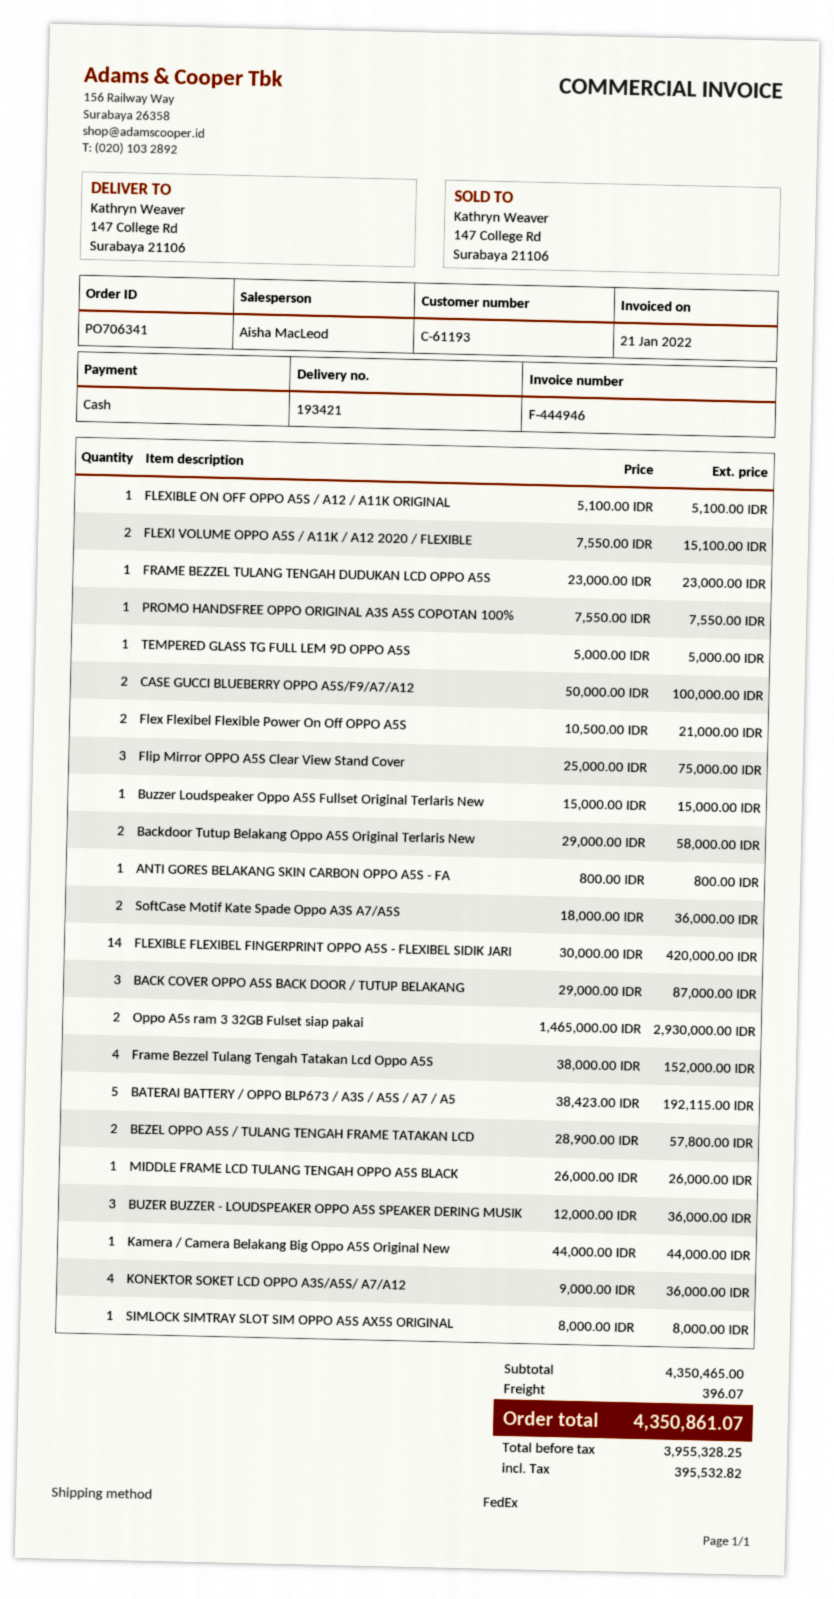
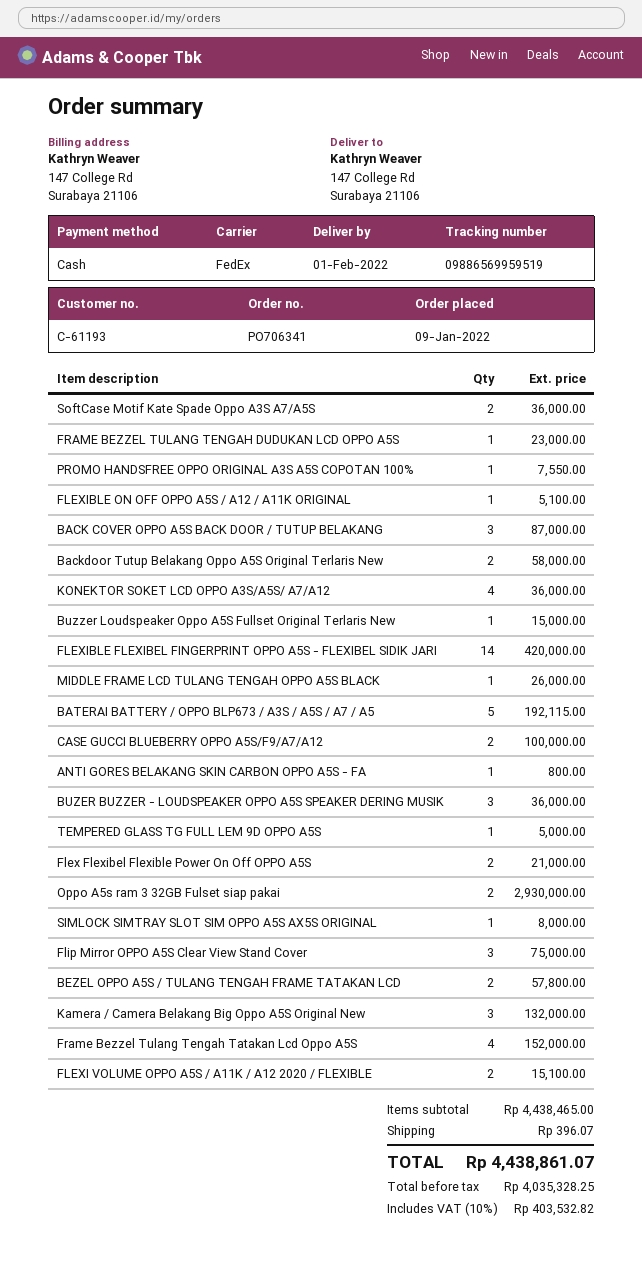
Kamera / Camera Belakang Big Oppo A5S Original New: 1 for 44000.00 -> 3 for 132000.00
subtotal: 4350465.00 -> 4438465.00
net: 3955328.25 -> 4035328.25
tax: 395532.82 -> 403532.82
total: 4350861.07 -> 4438861.07

